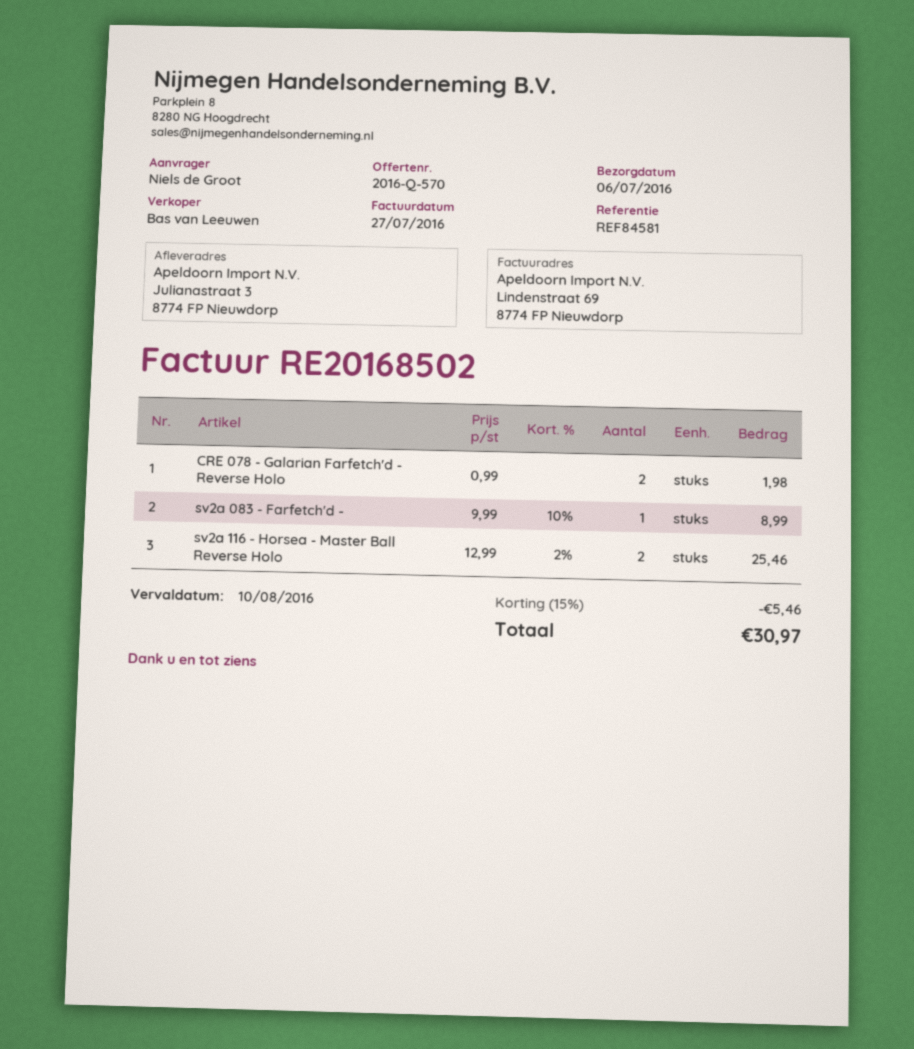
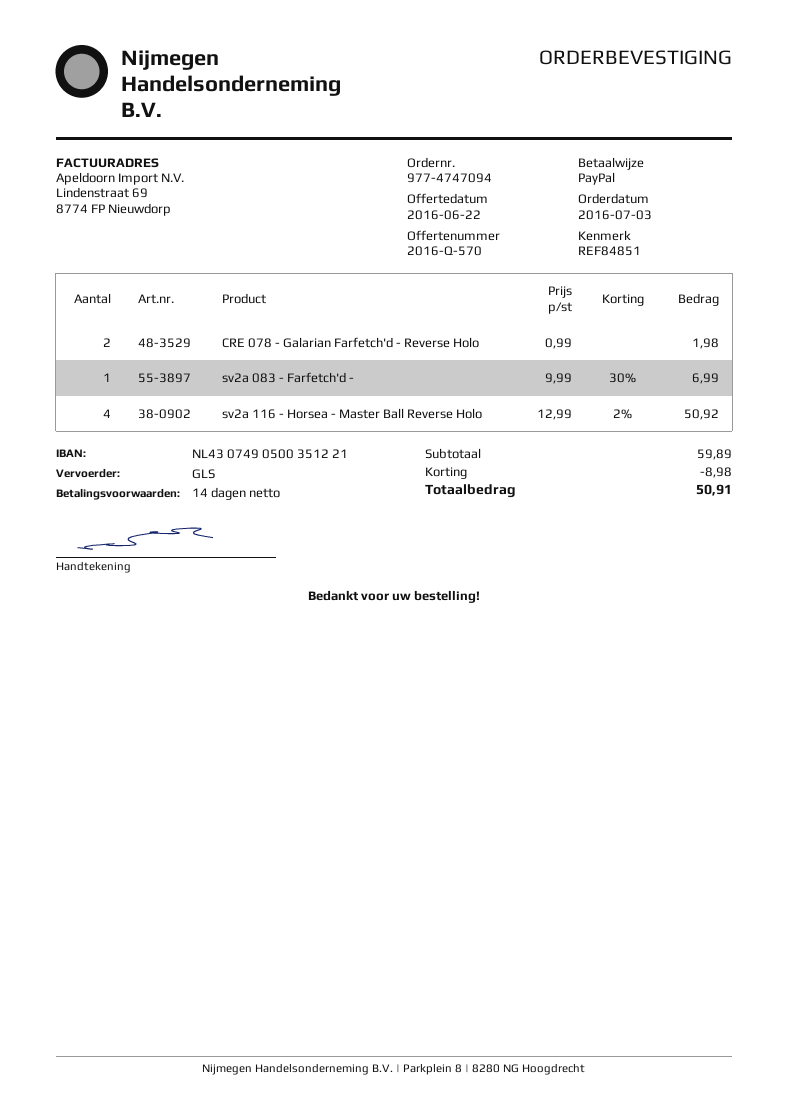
reference: REF84581 -> REF84851
sv2a 083 - Farfetch'd -: 1 x 9.99 - 10% = 8.99 -> 1 x 9.99 - 30% = 6.99
sv2a 116 - Horsea - Master Ball Reverse Holo: 2 x 12.99 - 2% = 25.46 -> 4 x 12.99 - 2% = 50.92
discount: 5.46 -> 8.98
total: 30.97 -> 50.91

